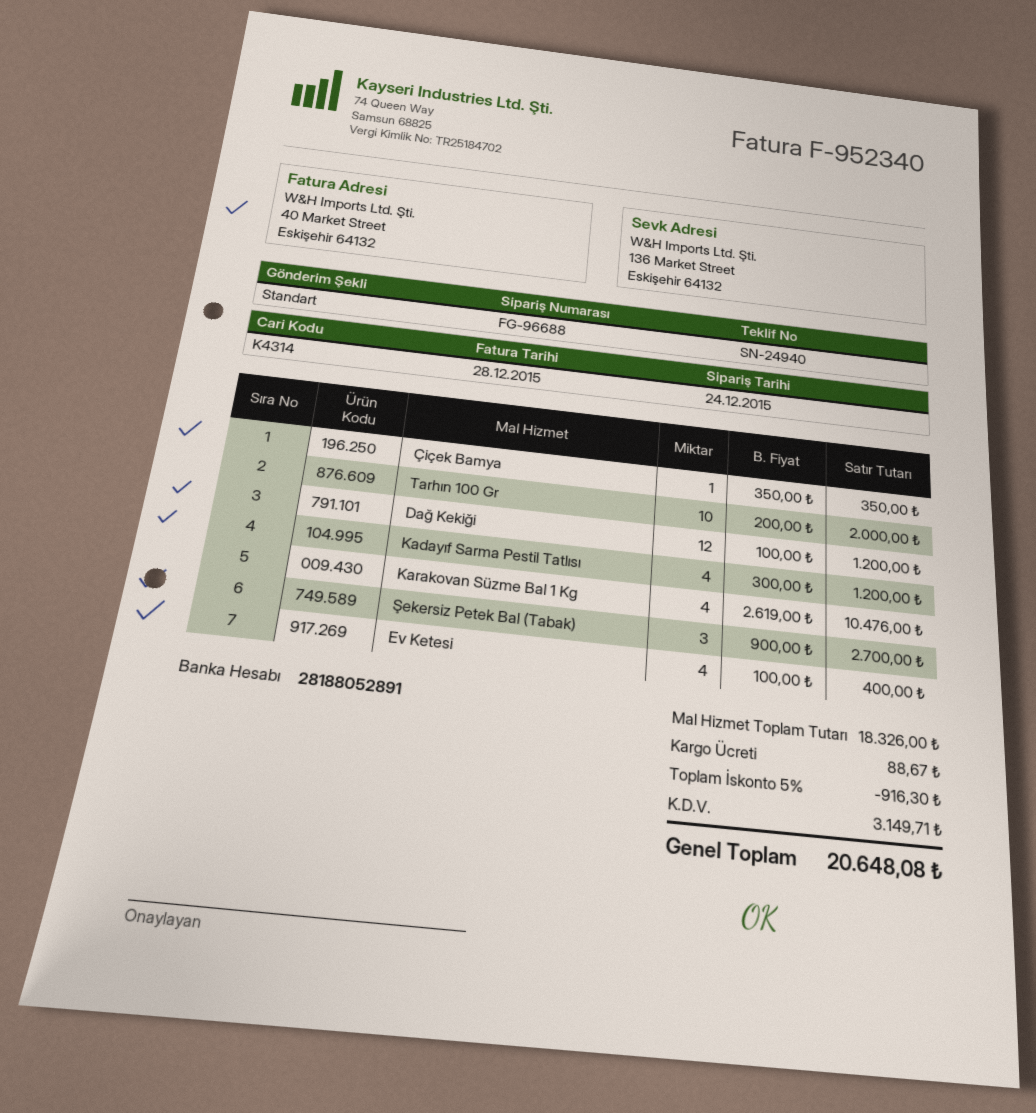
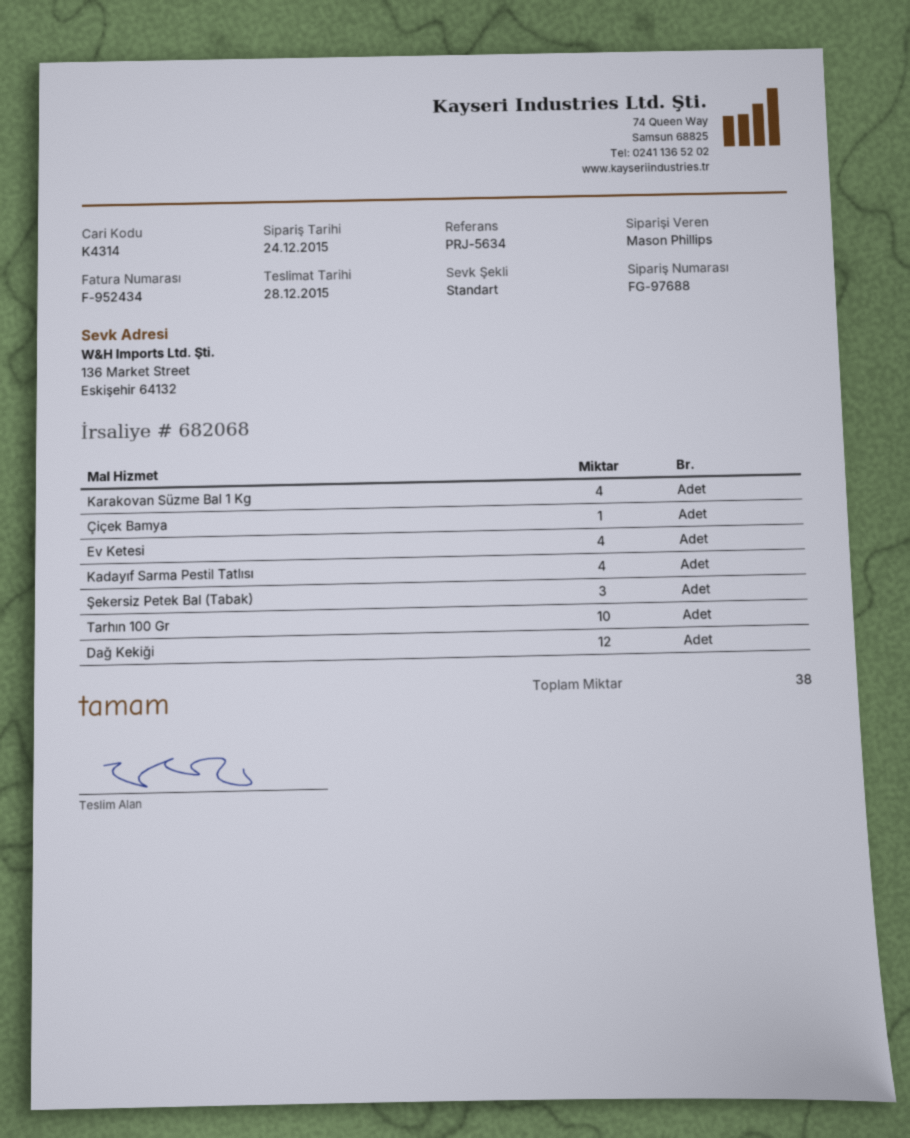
order number: FG-96688 -> FG-97688
invoice number: F-952340 -> F-952434

